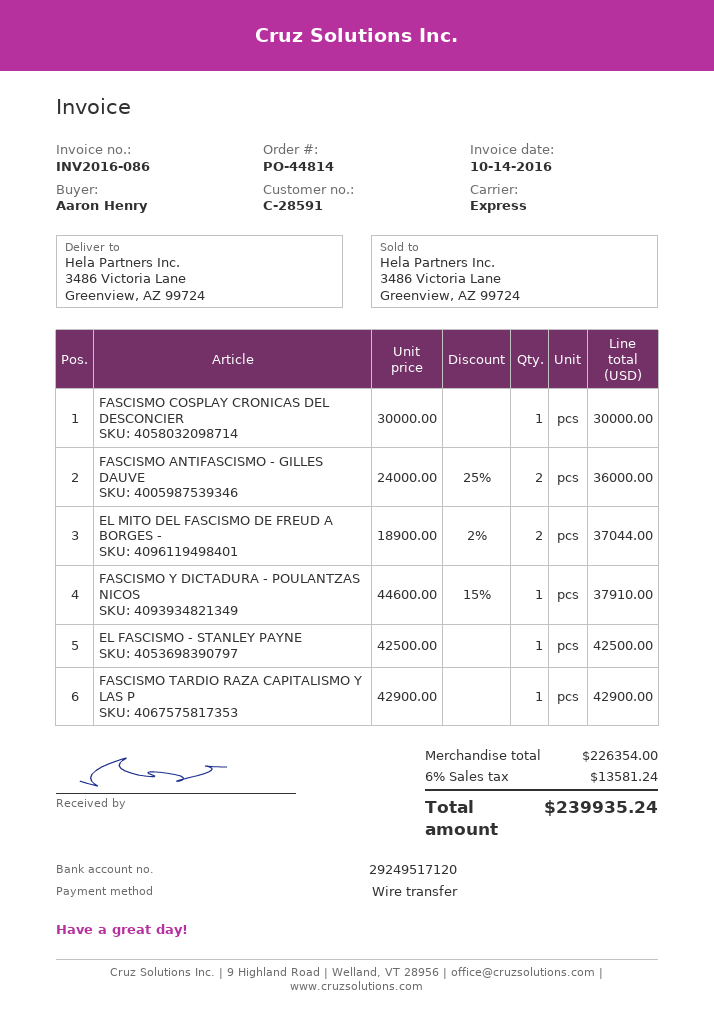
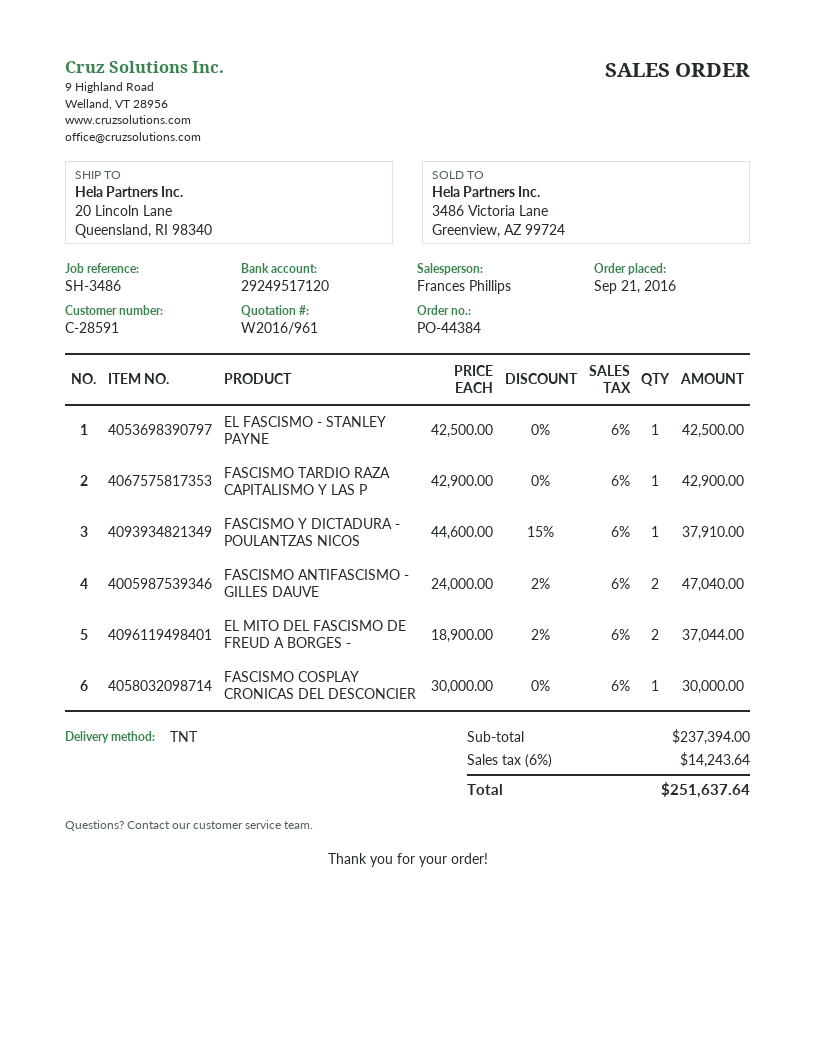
order number: PO-44814 -> PO-44384
shipping method: express -> TNT
ship to: 3486 Victoria Lane, Greenview, AZ 99724 -> 20 Lincoln Lane, Queensland, RI 98340
FASCISMO ANTIFASCISMO - GILLES DAUVE: 2 x 24000.00 - 25% = 36000.00 -> 2 x 24000.00 - 2% = 47040.00
subtotal: 226354.00 -> 237394.00
tax: 6% = 13581.24 -> 6% = 14243.64
total: 239935.24 -> 251637.64

